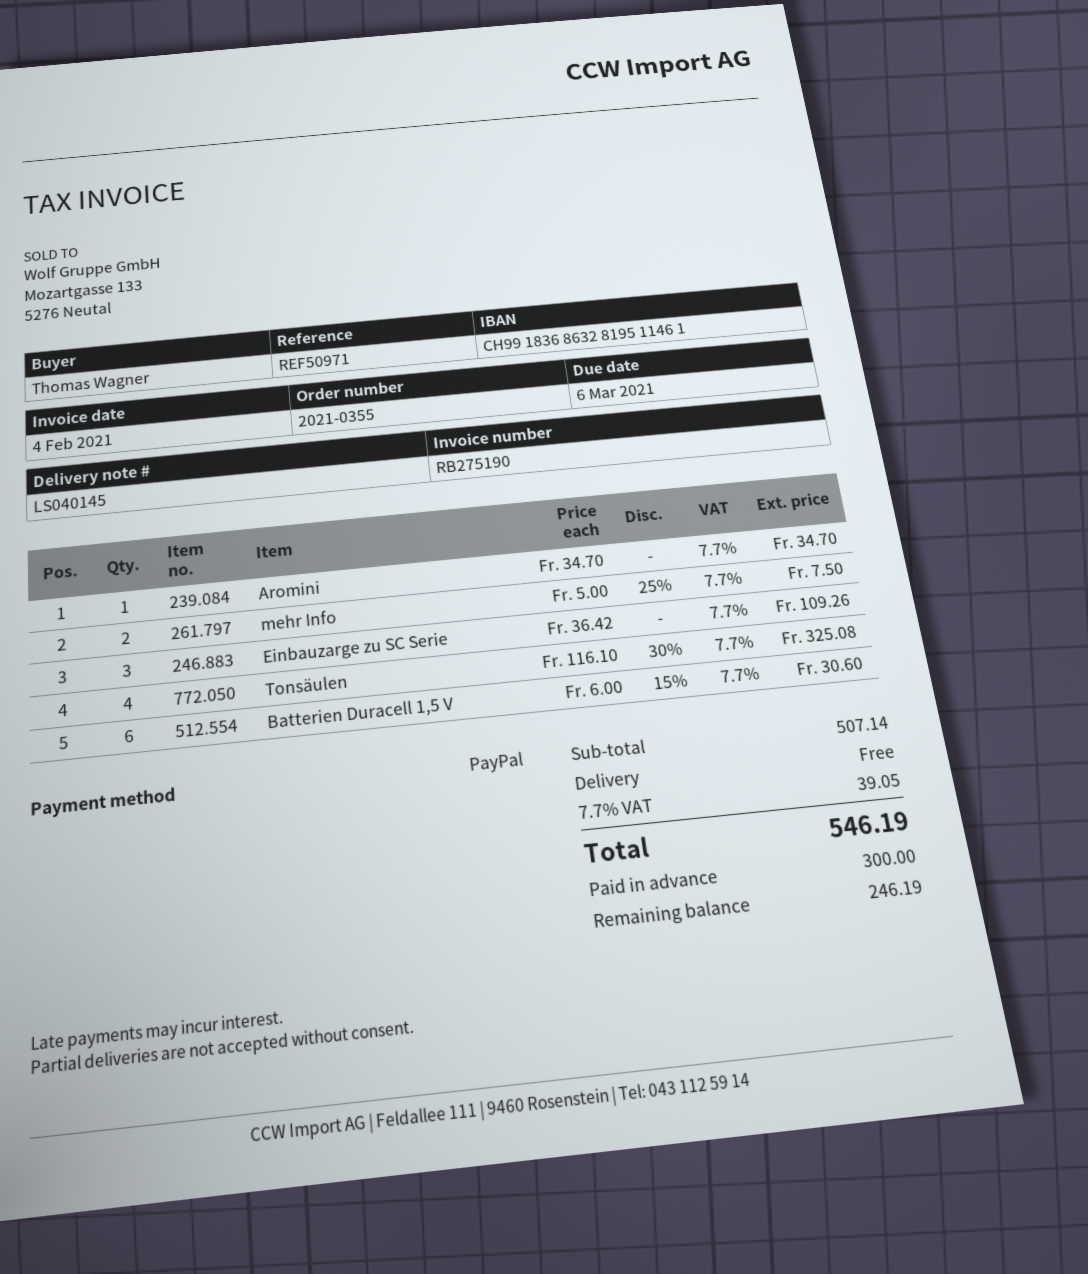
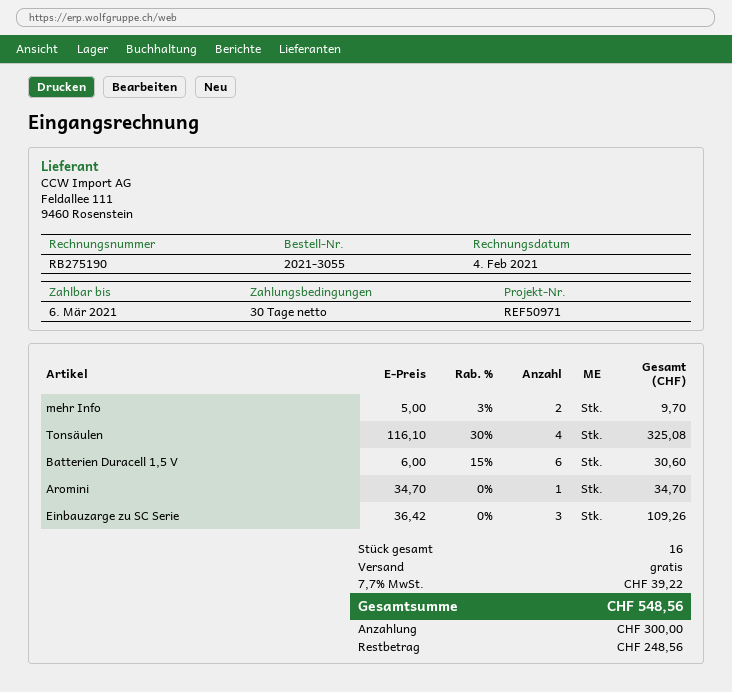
order number: 2021-0355 -> 2021-3055
mehr Info: 2 x 5.00 - 25% = 7.50 -> 2 x 5.00 - 3% = 9.70
tax: 7.7% = 39.05 -> 7.7% = 39.22
total: 546.19 -> 548.56
balance: 246.19 -> 248.56

